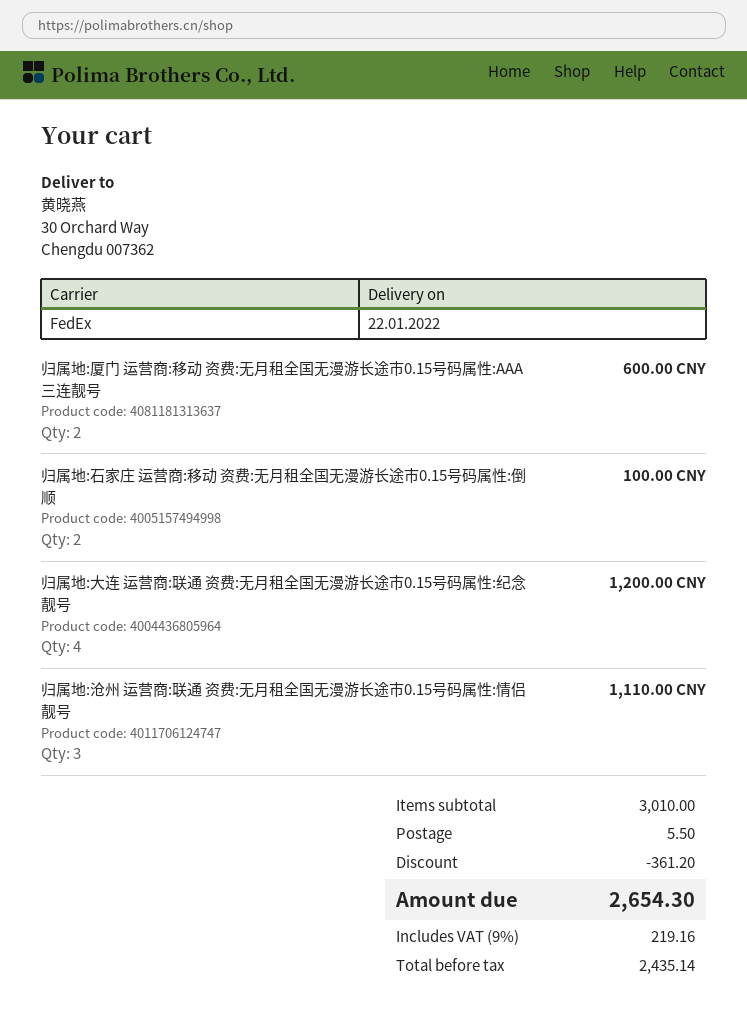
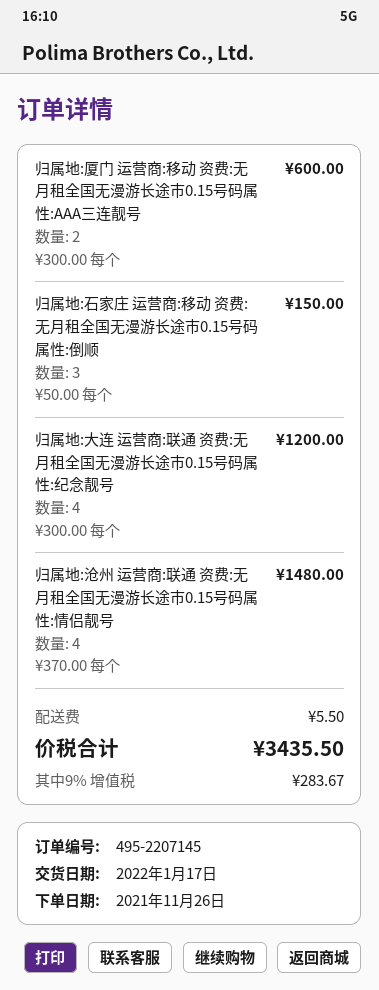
delivery date: 2022-01-22 -> 2022-01-17
归属地:石家庄 运营商:移动 资费:无月租全国无漫游长途市0.15号码属性:倒顺: 2 for 100.00 -> 3 for 150.00
归属地:沧州 运营商:联通 资费:无月租全国无漫游长途市0.15号码属性:情侣靓号: 3 for 1110.00 -> 4 for 1480.00
discount: 361.20 -> none
tax: 9% = 219.16 -> 9% = 283.67
total: 2654.30 -> 3435.50

